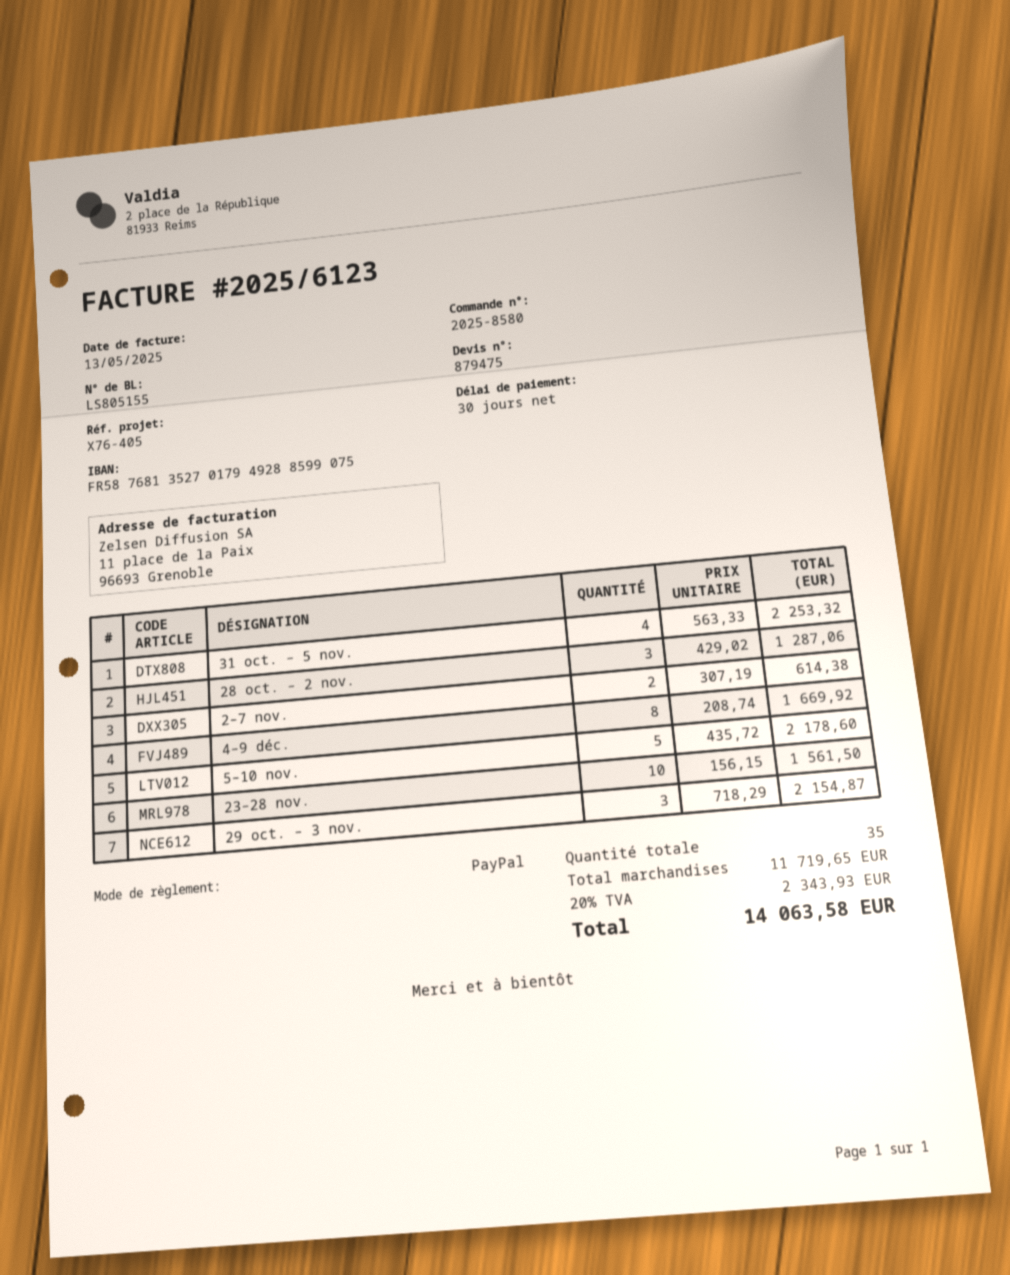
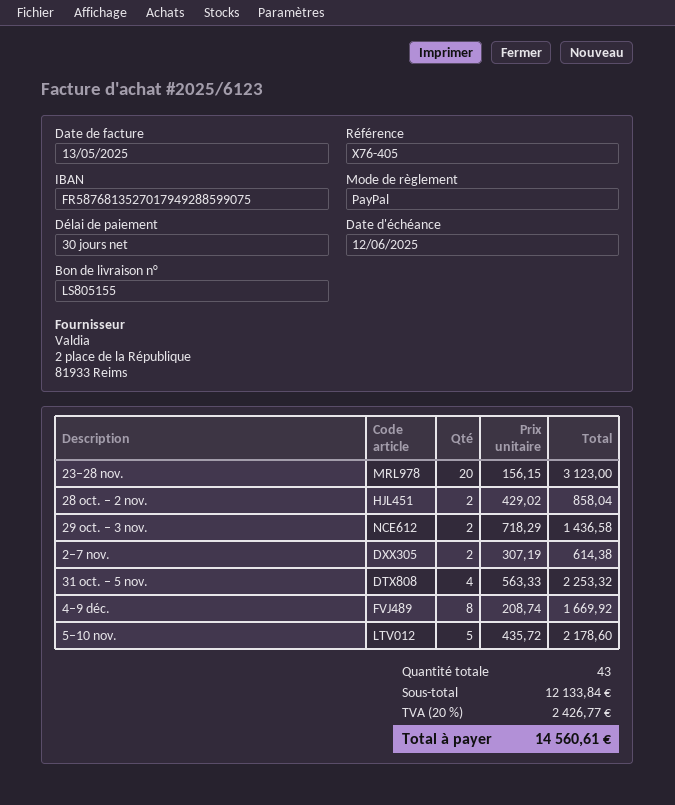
28 oct. – 2 nov.: 3 x 429.02 = 1287.06 -> 2 x 429.02 = 858.04
23–28 nov.: 10 x 156.15 = 1561.50 -> 20 x 156.15 = 3123.00
29 oct. – 3 nov.: 3 x 718.29 = 2154.87 -> 2 x 718.29 = 1436.58
total quantity: 35 -> 43
subtotal: 11719.65 -> 12133.84
tax: 20% = 2343.93 -> 20% = 2426.77
total: 14063.58 -> 14560.61

